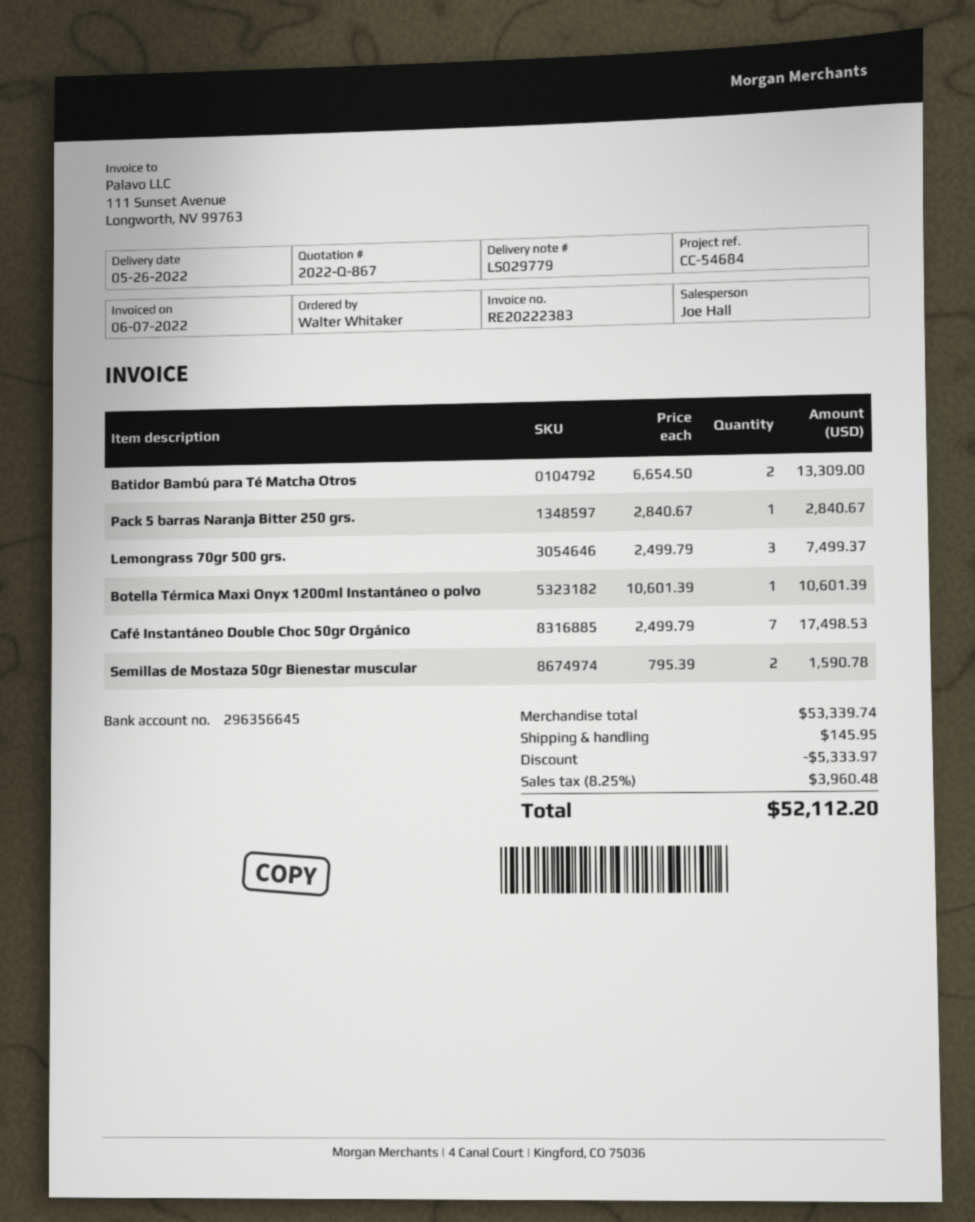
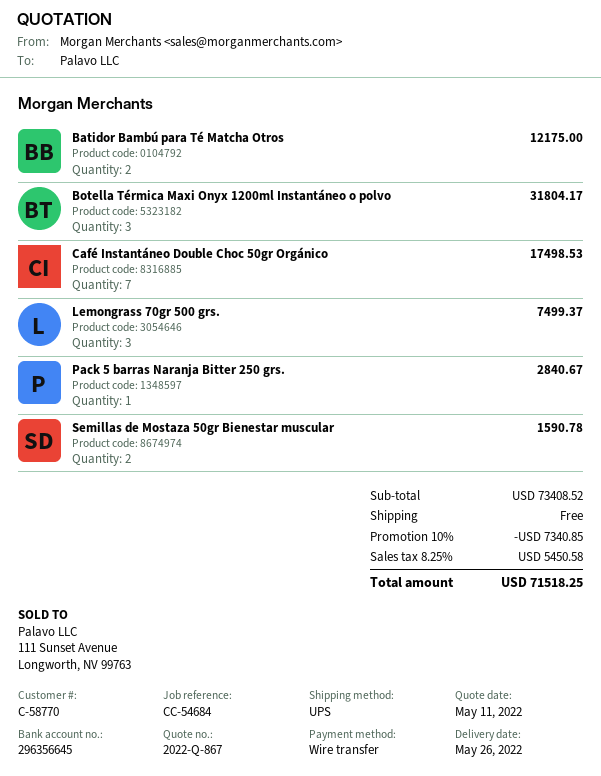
Batidor Bambú para Té Matcha Otros: 2 for 13309.00 -> 2 for 12175.00
Botella Térmica Maxi Onyx 1200ml Instantáneo o polvo: 1 for 10601.39 -> 3 for 31804.17
subtotal: 53339.74 -> 73408.52
discount: 5333.97 -> 7340.85
shipping: 145.95 -> 0.00
tax: 8.25% = 3960.48 -> 8.25% = 5450.58
total: 52112.20 -> 71518.25

